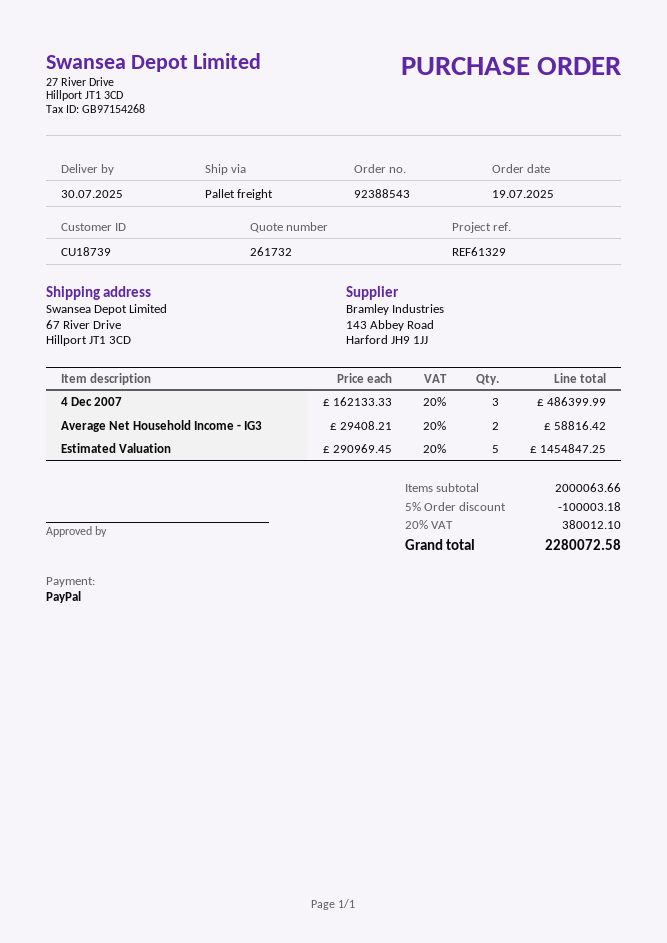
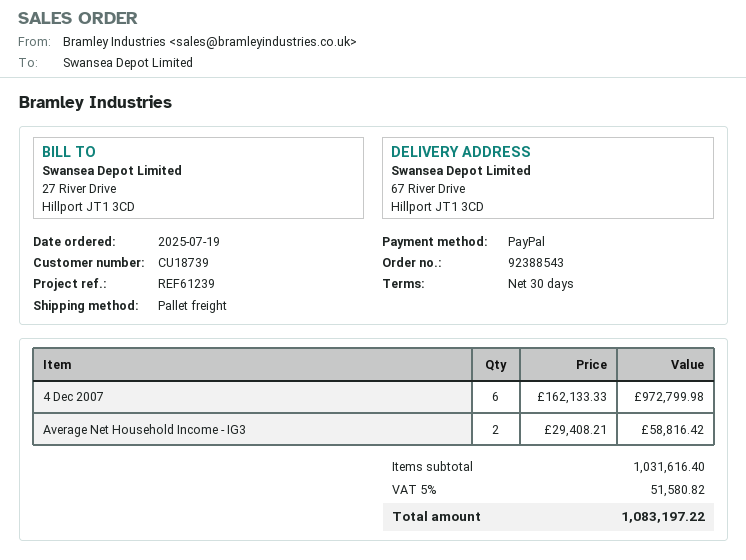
reference: REF61329 -> REF61239
4 Dec 2007: 3 x 162133.33 = 486399.99 -> 6 x 162133.33 = 972799.98
Estimated Valuation: 5 x 290969.45 = 1454847.25 -> none
subtotal: 2000063.66 -> 1031616.40
discount: 5% = 100003.18 -> none
tax: 20% = 380012.10 -> 5% = 51580.82
total: 2280072.58 -> 1083197.22

